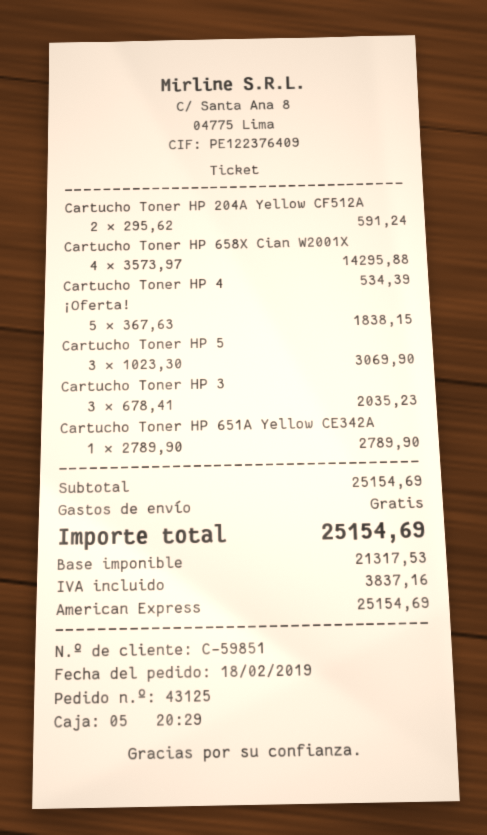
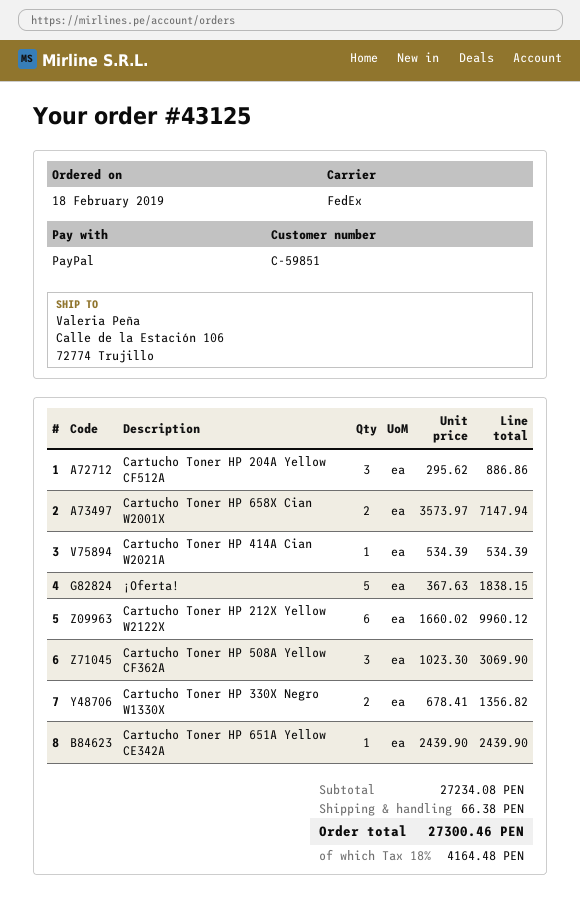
payment method: American Express -> PayPal
Cartucho Toner HP 204A Yellow CF512A: 2 x 295.62 = 591.24 -> 3 x 295.62 = 886.86
Cartucho Toner HP 658X Cian W2001X: 4 x 3573.97 = 14295.88 -> 2 x 3573.97 = 7147.94
Cartucho Toner HP 3: 3 x 678.41 = 2035.23 -> 2 x 678.41 = 1356.82
Cartucho Toner HP 651A Yellow CE342A: 1 x 2789.90 = 2789.90 -> 1 x 2439.90 = 2439.90
Cartucho Toner HP 212X Yellow W2122X: none -> 6 x 1660.02 = 9960.12
subtotal: 25154.69 -> 27234.08
shipping: 0.00 -> 66.38
tax: 3837.16 -> 4164.48
total: 25154.69 -> 27300.46

